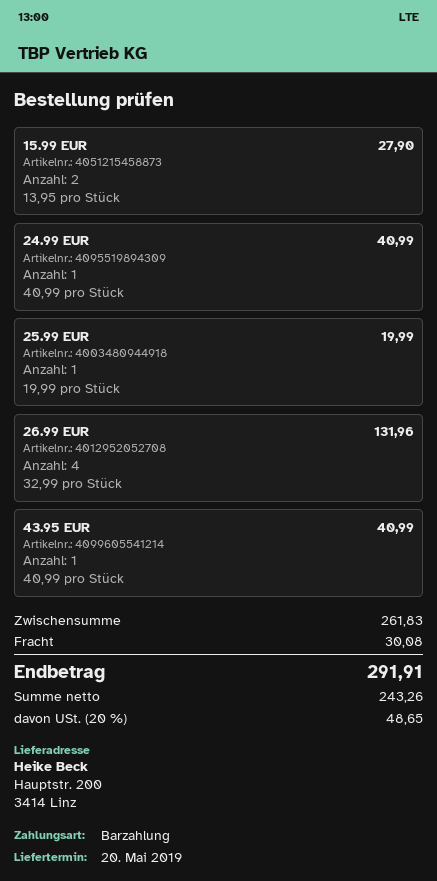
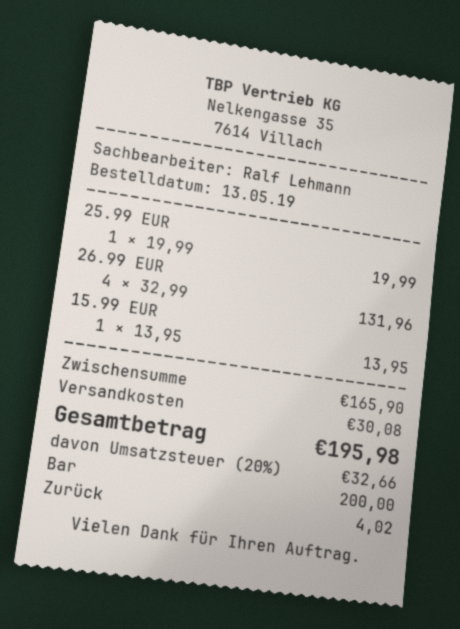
15.99 EUR: 2 x 13.95 = 27.90 -> 1 x 13.95 = 13.95
24.99 EUR: 1 x 40.99 = 40.99 -> none
43.95 EUR: 1 x 40.99 = 40.99 -> none
subtotal: 261.83 -> 165.90
tax: 20% = 48.65 -> 20% = 32.66
total: 291.91 -> 195.98

